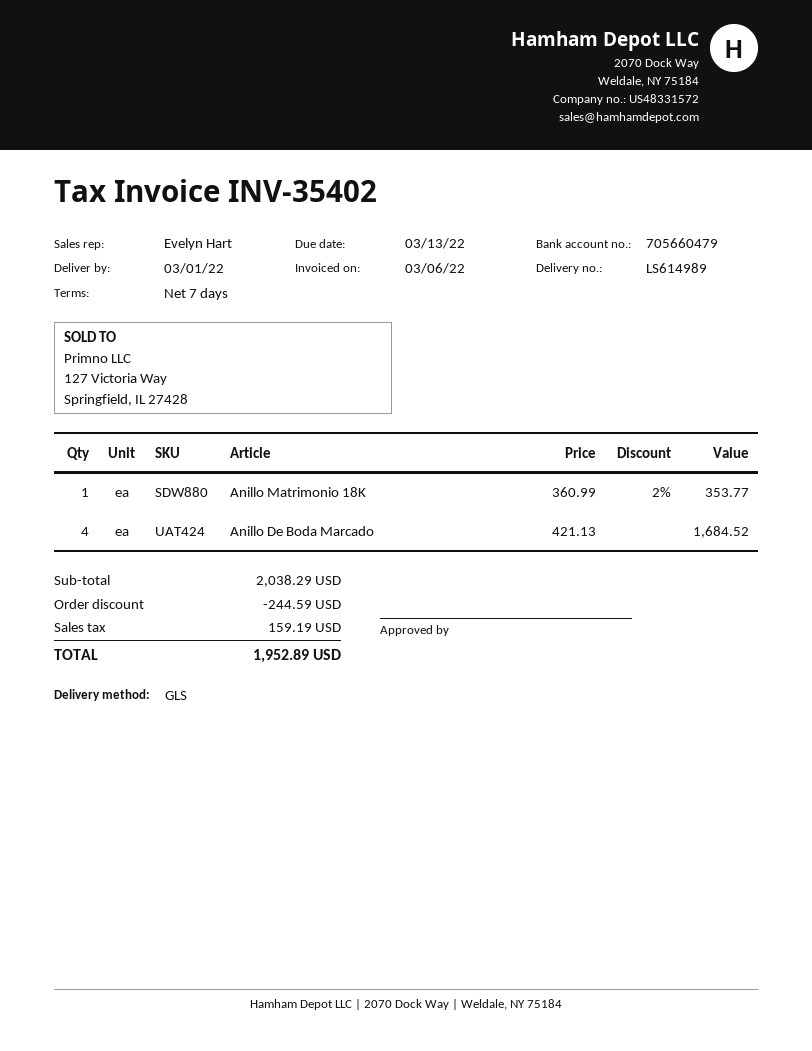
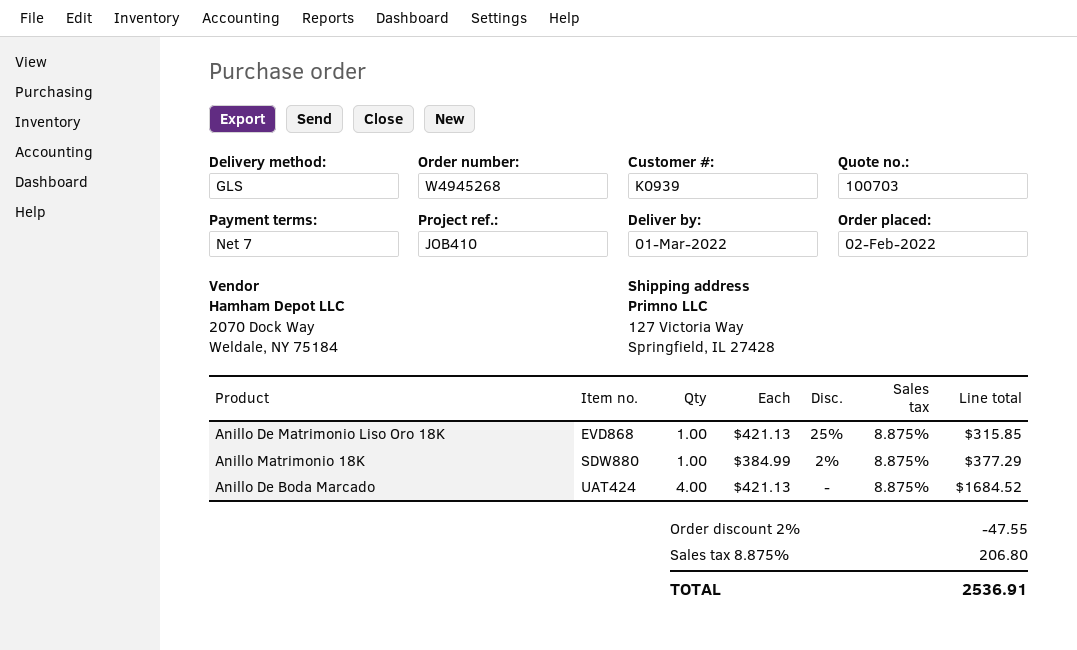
Anillo Matrimonio 18K: 1 x 360.99 - 2% = 353.77 -> 1 x 384.99 - 2% = 377.29
Anillo De Matrimonio Liso Oro 18K: none -> 1 x 421.13 - 25% = 315.85
discount: 244.59 -> 47.55
tax: 159.19 -> 206.80
total: 1952.89 -> 2536.91

